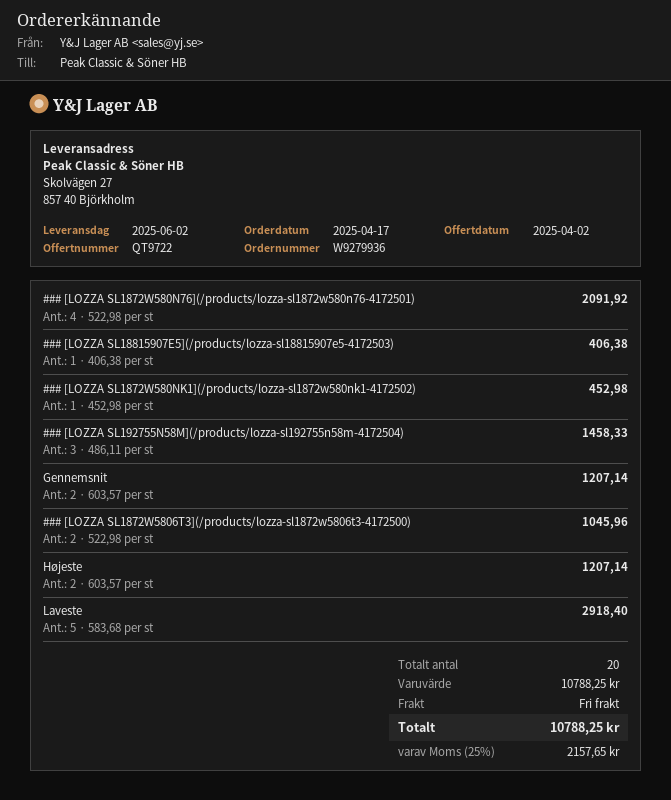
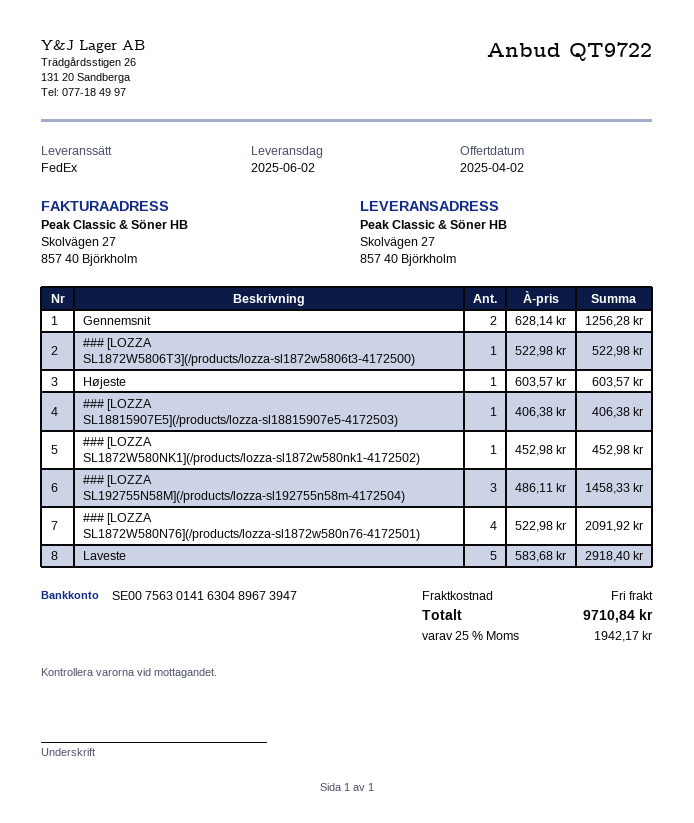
Gennemsnit: 2 x 603.57 = 1207.14 -> 2 x 628.14 = 1256.28
### [LOZZA SL1872W5806T3](/products/lozza-sl1872w5806t3-4172500): 2 x 522.98 = 1045.96 -> 1 x 522.98 = 522.98
Højeste: 2 x 603.57 = 1207.14 -> 1 x 603.57 = 603.57
tax: 25% = 2157.65 -> 25% = 1942.17
total: 10788.25 -> 9710.84

